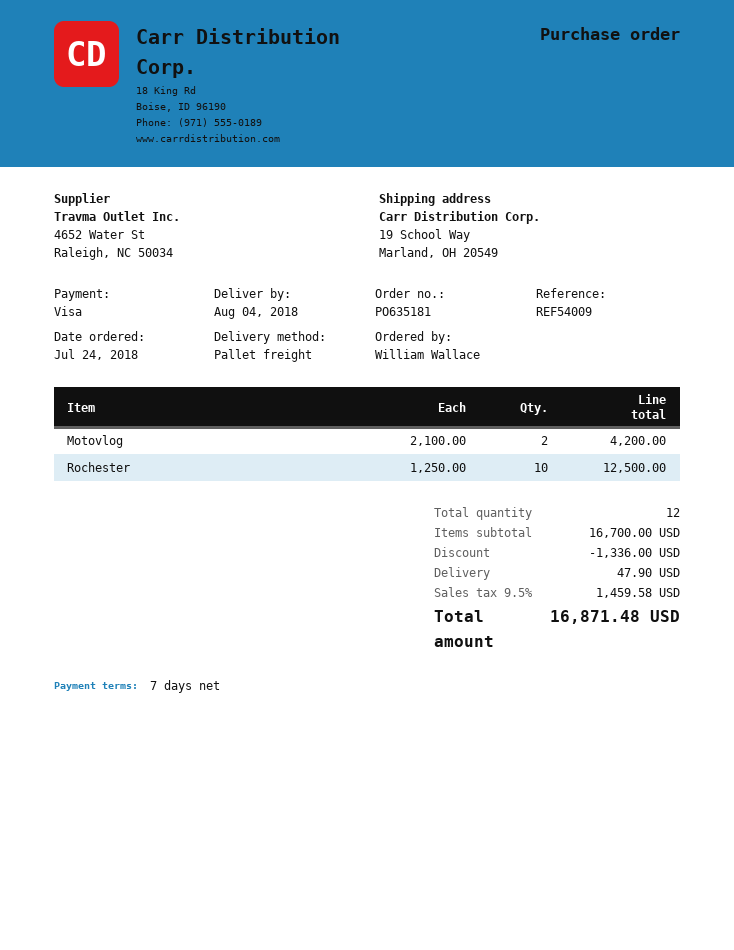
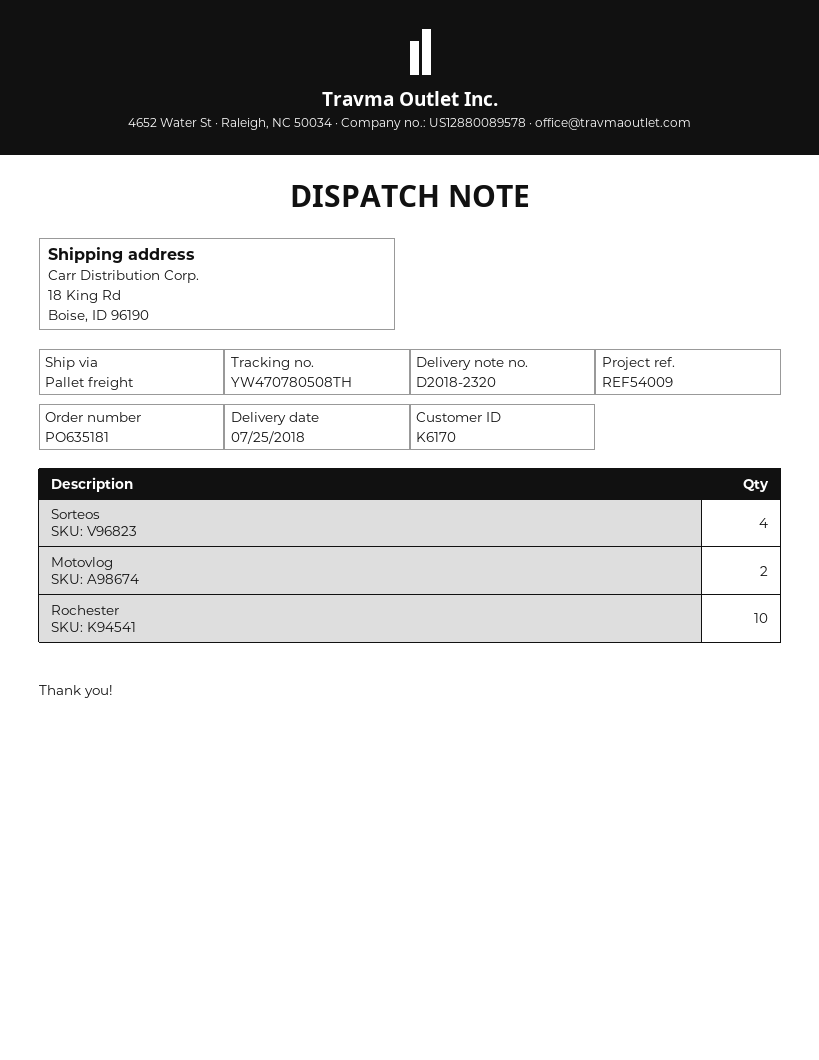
delivery date: 2018-08-04 -> 2018-07-25
ship to: 19 School Way, Marland, OH 20549 -> 18 King Rd, Boise, ID 96190
Sorteos: none -> 4

